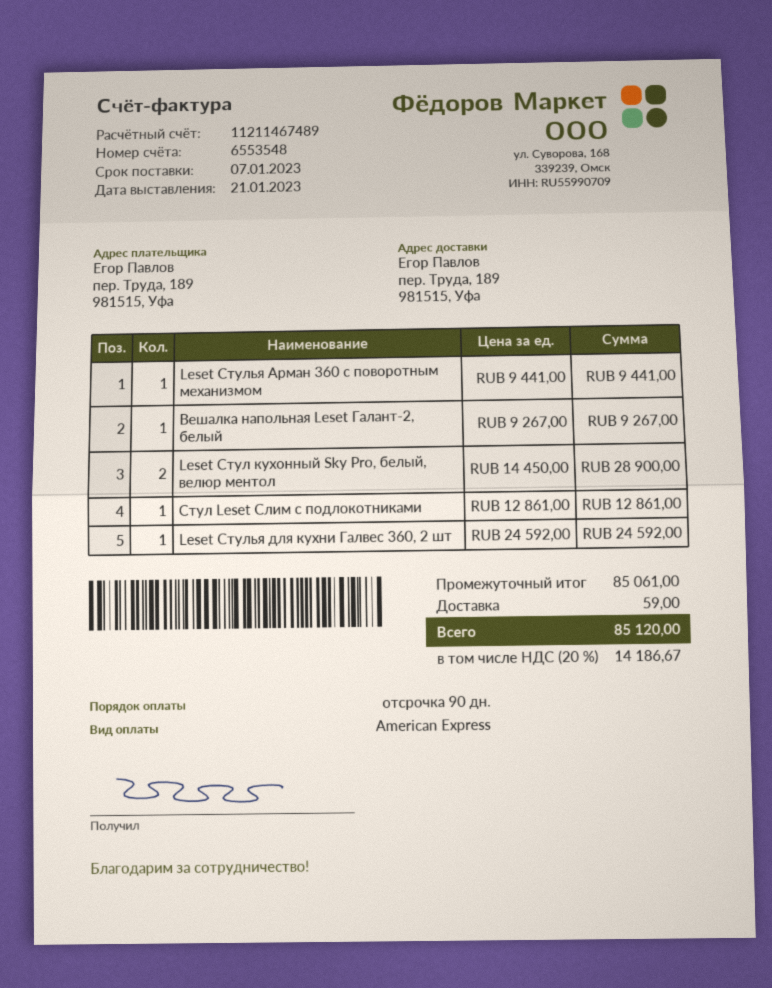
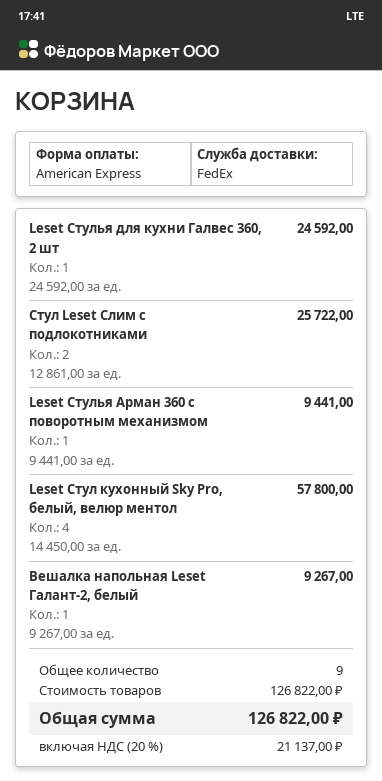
Leset Стул кухонный Sky Pro, белый, велюр ментол: 2 x 14450.00 = 28900.00 -> 4 x 14450.00 = 57800.00
Стул Leset Слим с подлокотниками: 1 x 12861.00 = 12861.00 -> 2 x 12861.00 = 25722.00
subtotal: 85061.00 -> 126822.00
shipping: 59.00 -> none
tax: 20% = 14186.67 -> 20% = 21137.00
total: 85120.00 -> 126822.00

